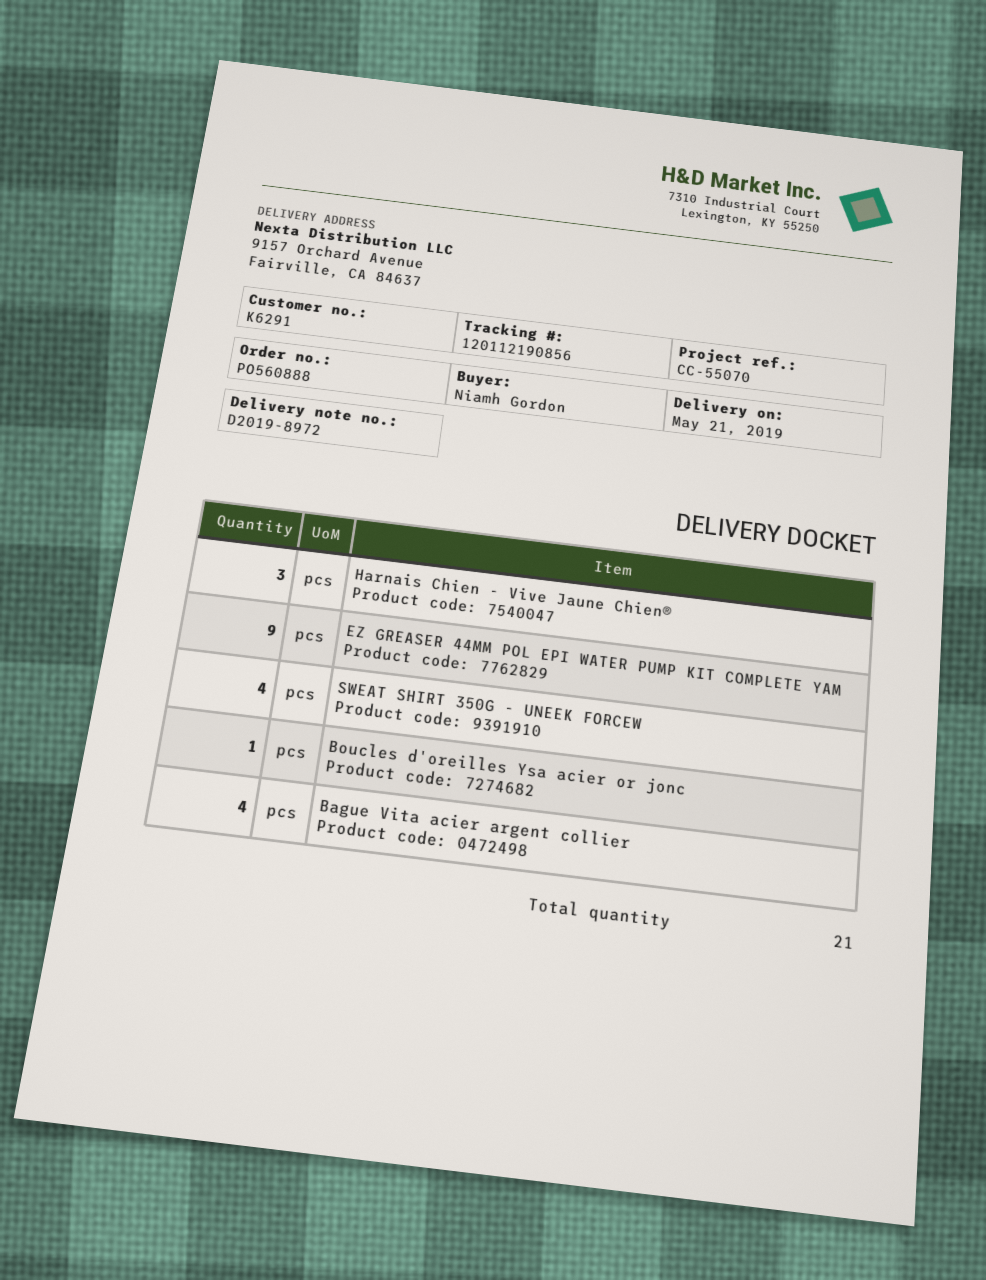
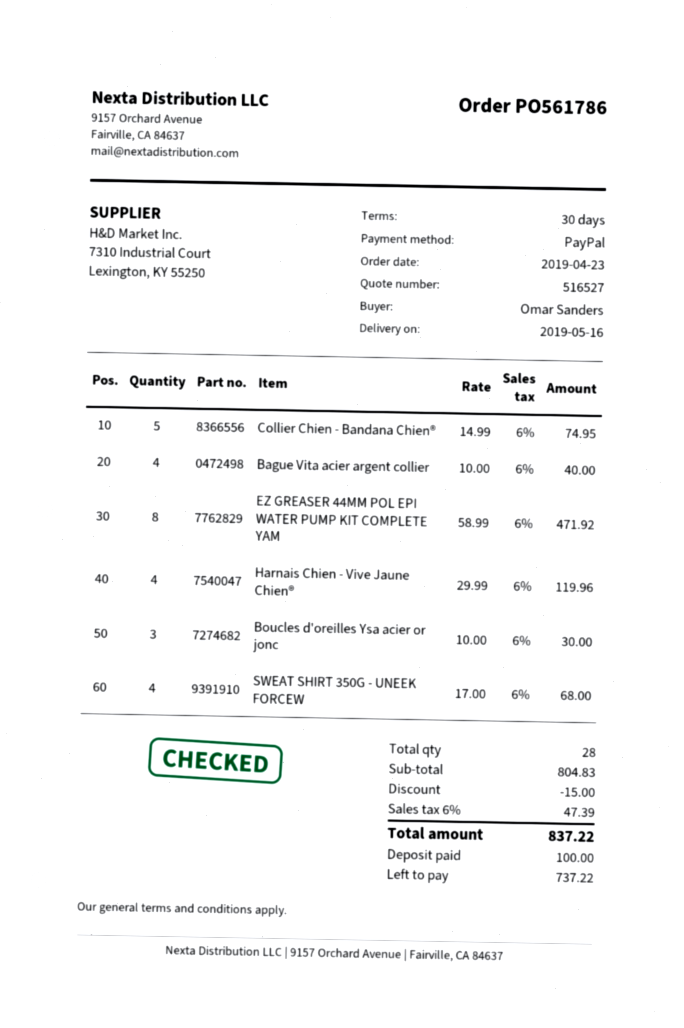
order number: PO560888 -> PO561786
delivery date: 2019-05-21 -> 2019-05-16
ordered by: Niamh Gordon -> Omar Sanders
Harnais Chien - Vive Jaune Chien®: 3 -> 4
EZ GREASER 44MM POL EPI WATER PUMP KIT COMPLETE YAM: 9 -> 8
Boucles d'oreilles Ysa acier or jonc: 1 -> 3
Collier Chien - Bandana Chien®: none -> 5
total quantity: 21 -> 28

